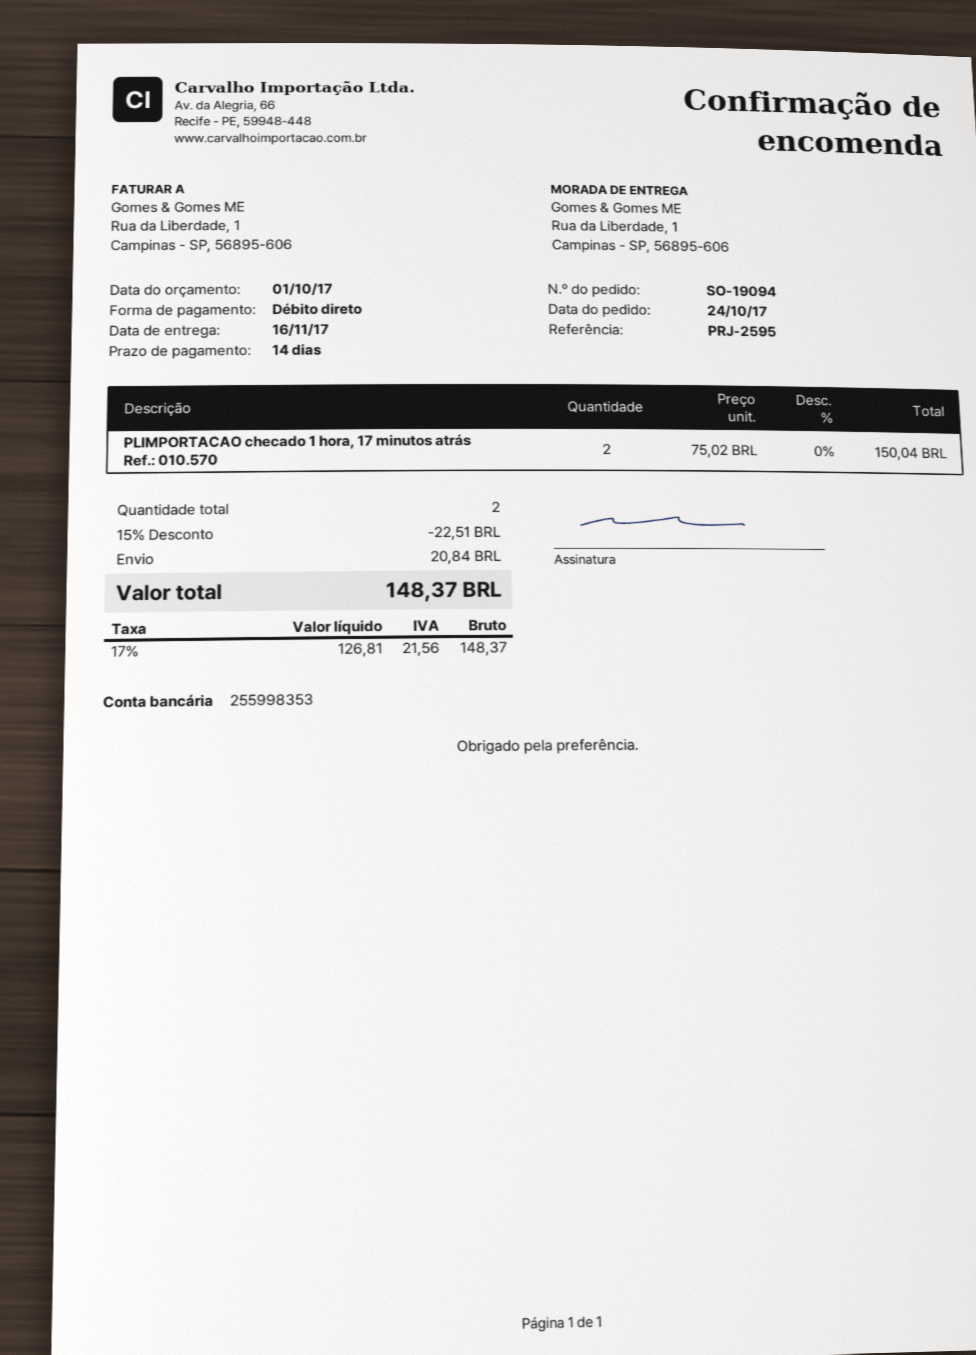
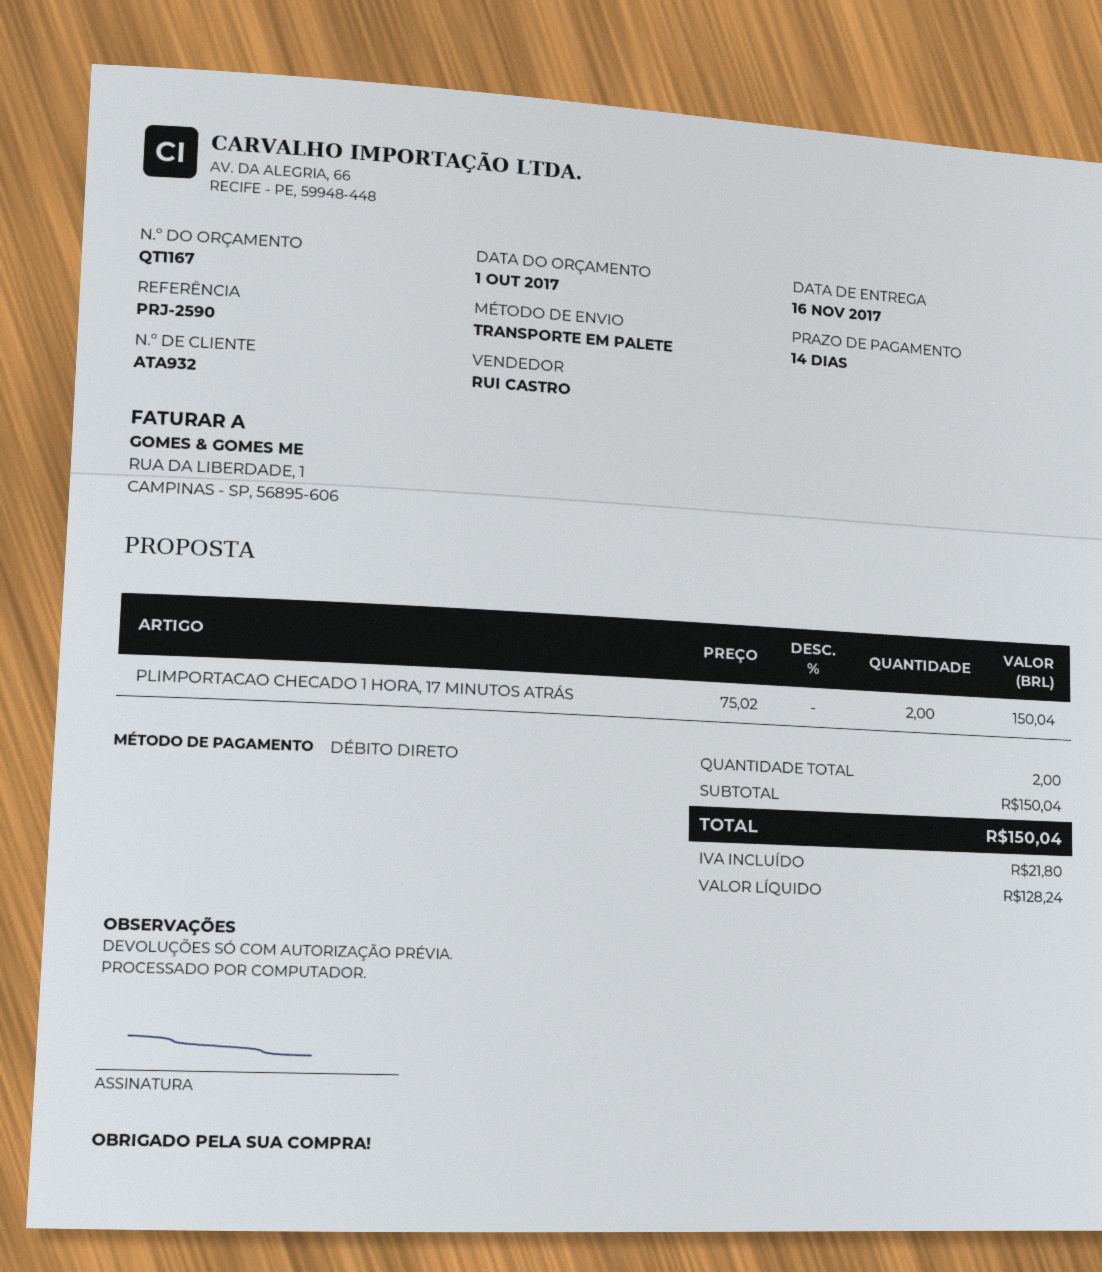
reference: PRJ-2595 -> PRJ-2590
discount: 15% = 22.51 -> none
shipping: 20.84 -> none
net: 126.81 -> 128.24
tax: 21.56 -> 21.80
total: 148.37 -> 150.04

